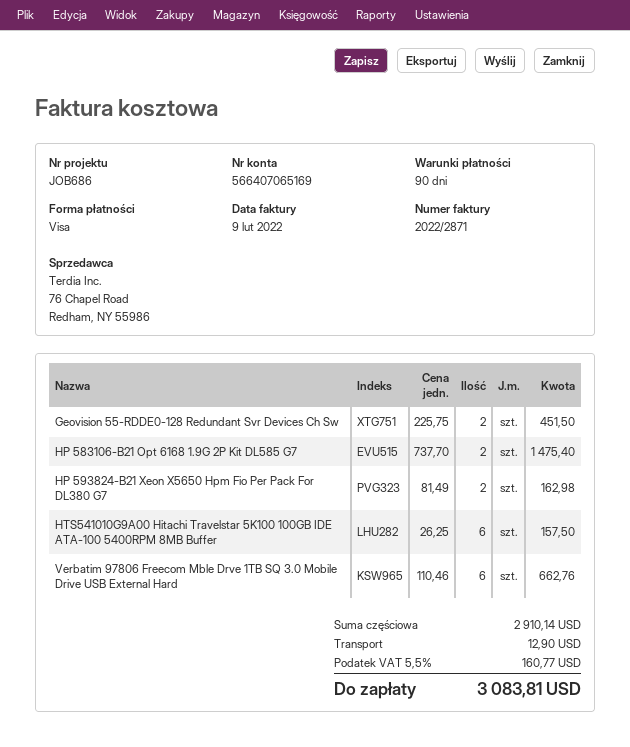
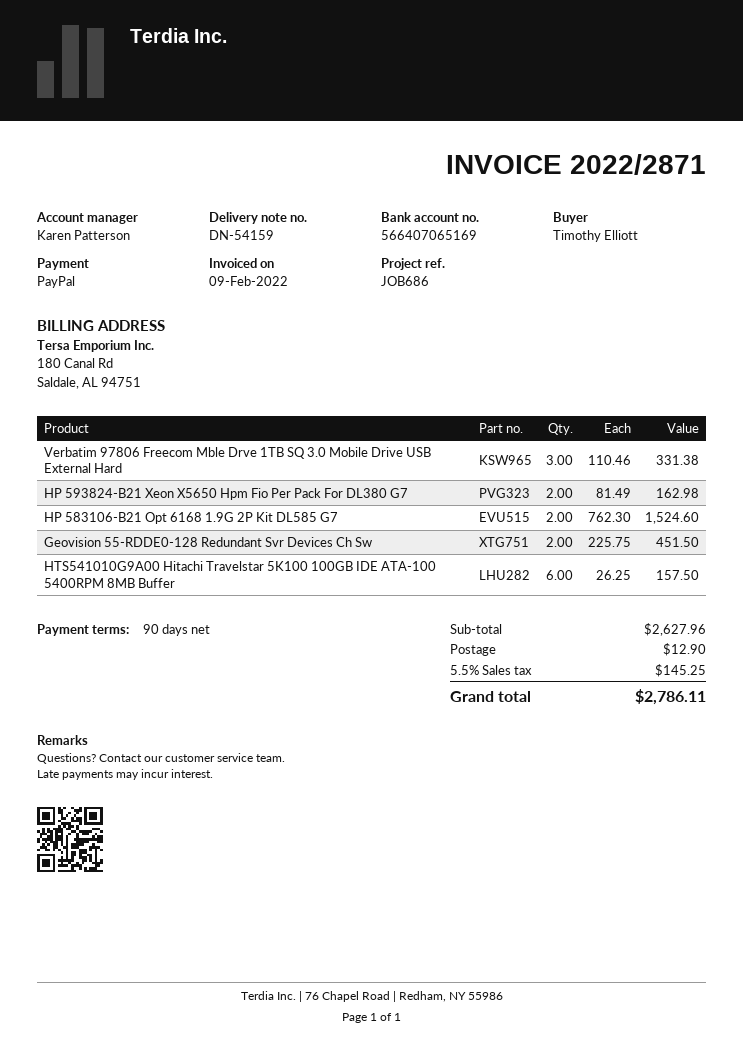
payment method: Visa -> PayPal
HP 583106-B21 Opt 6168 1.9G 2P Kit DL585 G7: 2 x 737.70 = 1475.40 -> 2 x 762.30 = 1524.60
Verbatim 97806 Freecom Mble Drve 1TB SQ 3.0 Mobile Drive USB External Hard: 6 x 110.46 = 662.76 -> 3 x 110.46 = 331.38
subtotal: 2910.14 -> 2627.96
tax: 5.5% = 160.77 -> 5.5% = 145.25
total: 3083.81 -> 2786.11

